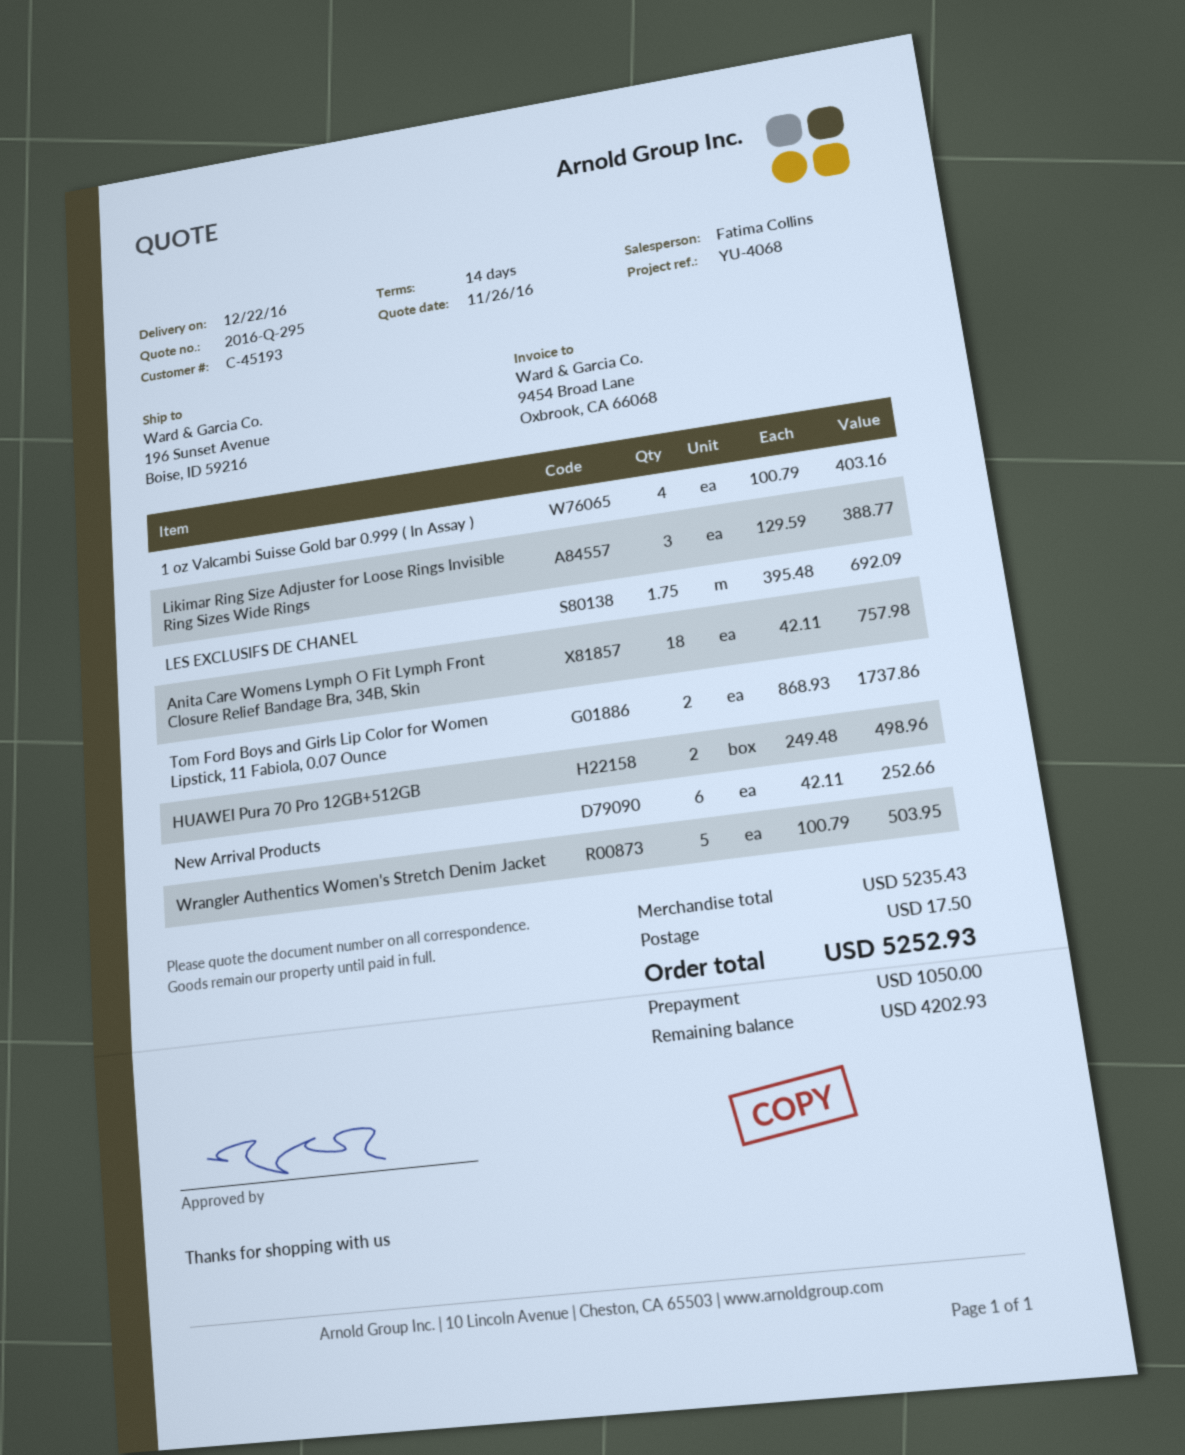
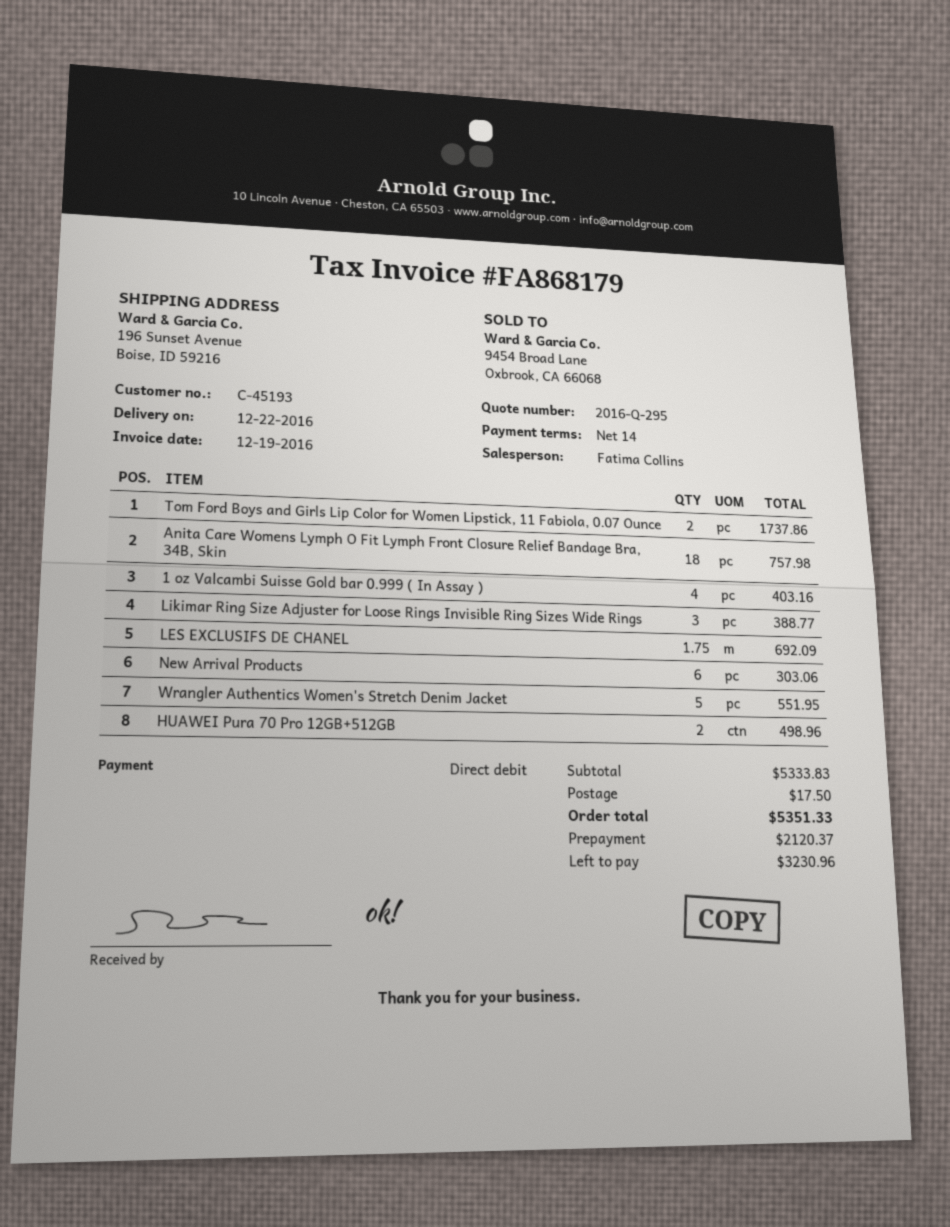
New Arrival Products: 6 for 252.66 -> 6 for 303.06
Wrangler Authentics Women's Stretch Denim Jacket: 5 for 503.95 -> 5 for 551.95
subtotal: 5235.43 -> 5333.83
total: 5252.93 -> 5351.33
deposit: 1050.00 -> 2120.37
balance: 4202.93 -> 3230.96

